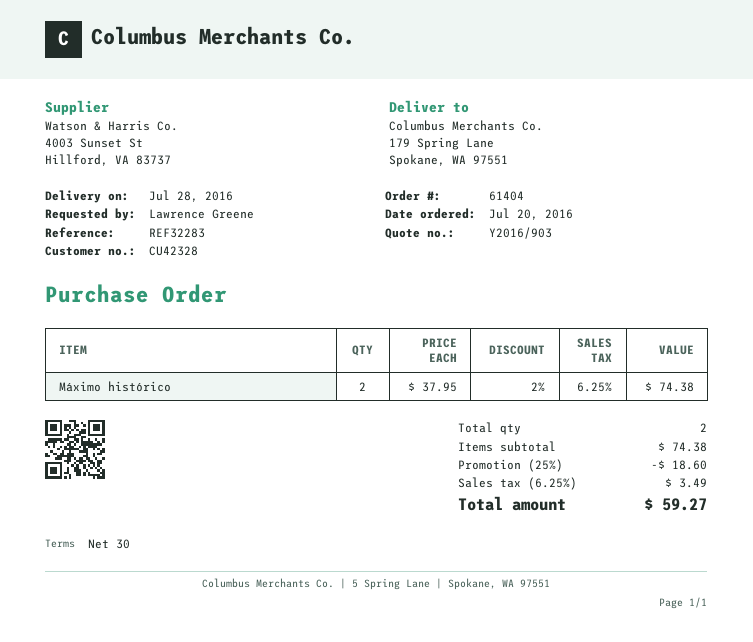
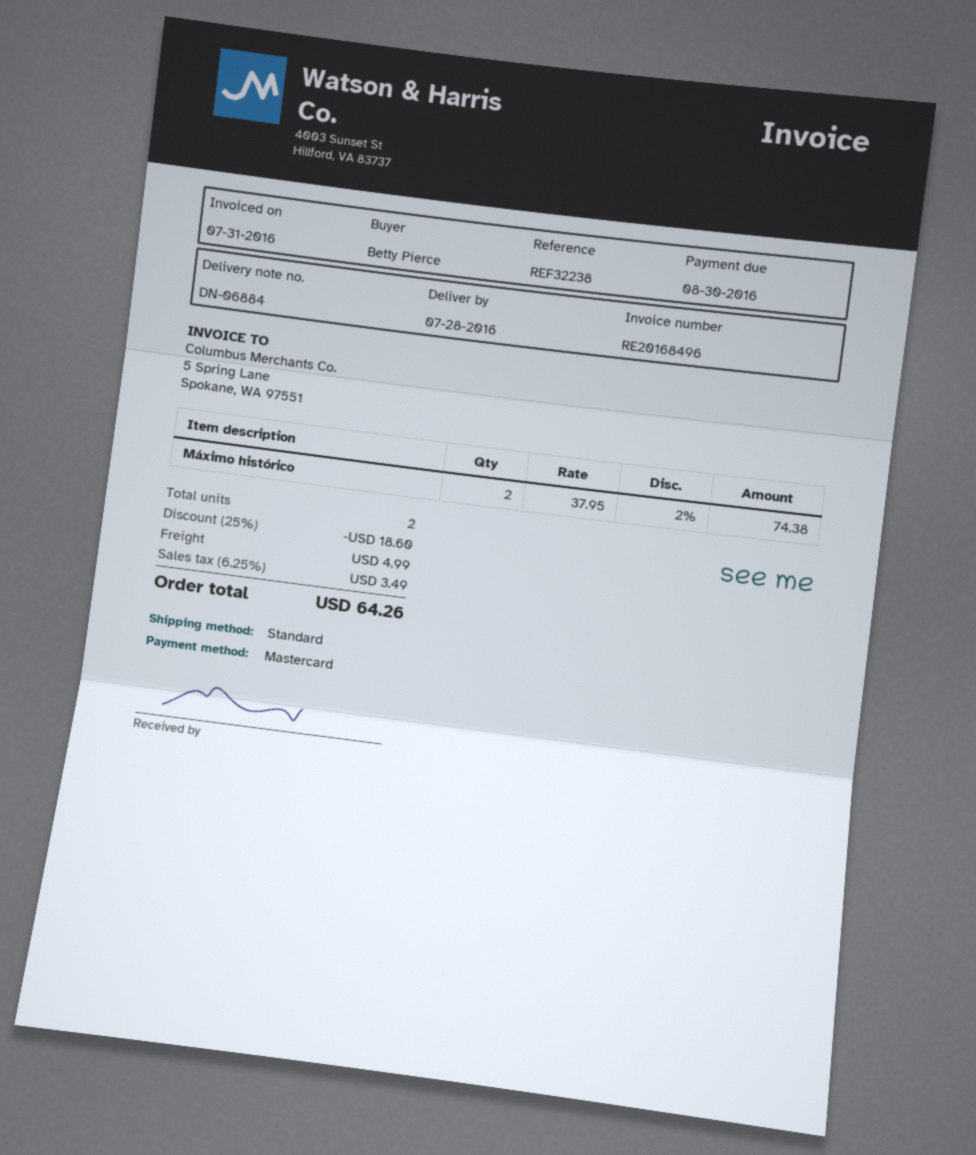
reference: REF32283 -> REF32238
ordered by: Lawrence Greene -> Betty Pierce
shipping: none -> 4.99
total: 59.27 -> 64.26

